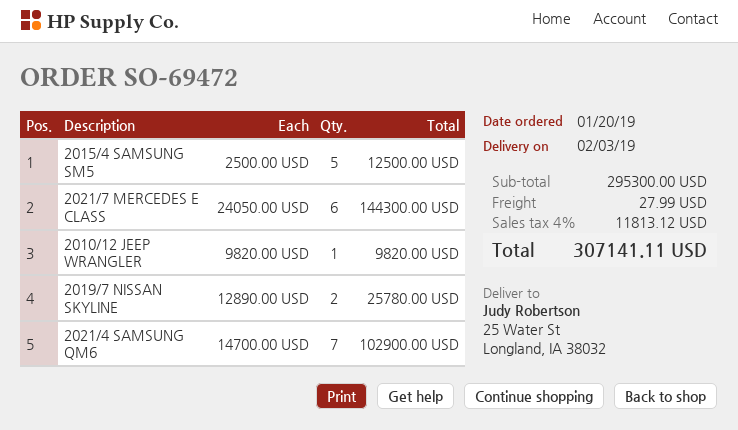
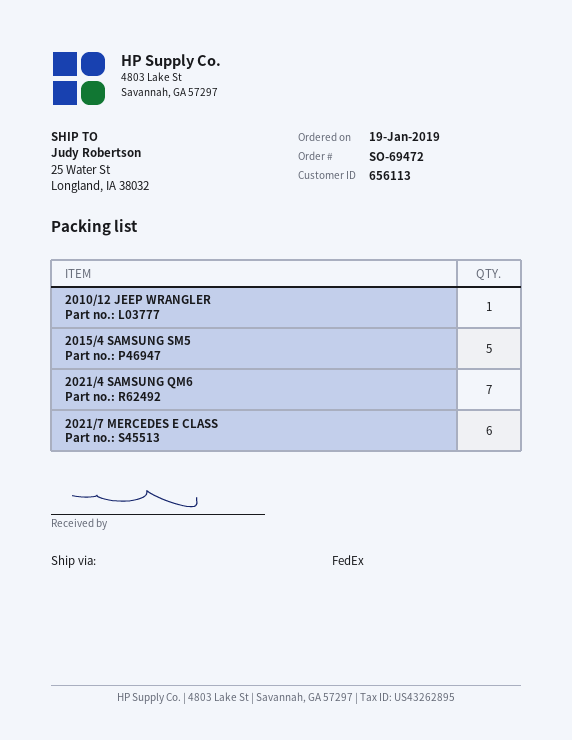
order date: 2019-01-20 -> 2019-01-19
2019/7 NISSAN SKYLINE: 2 -> none

